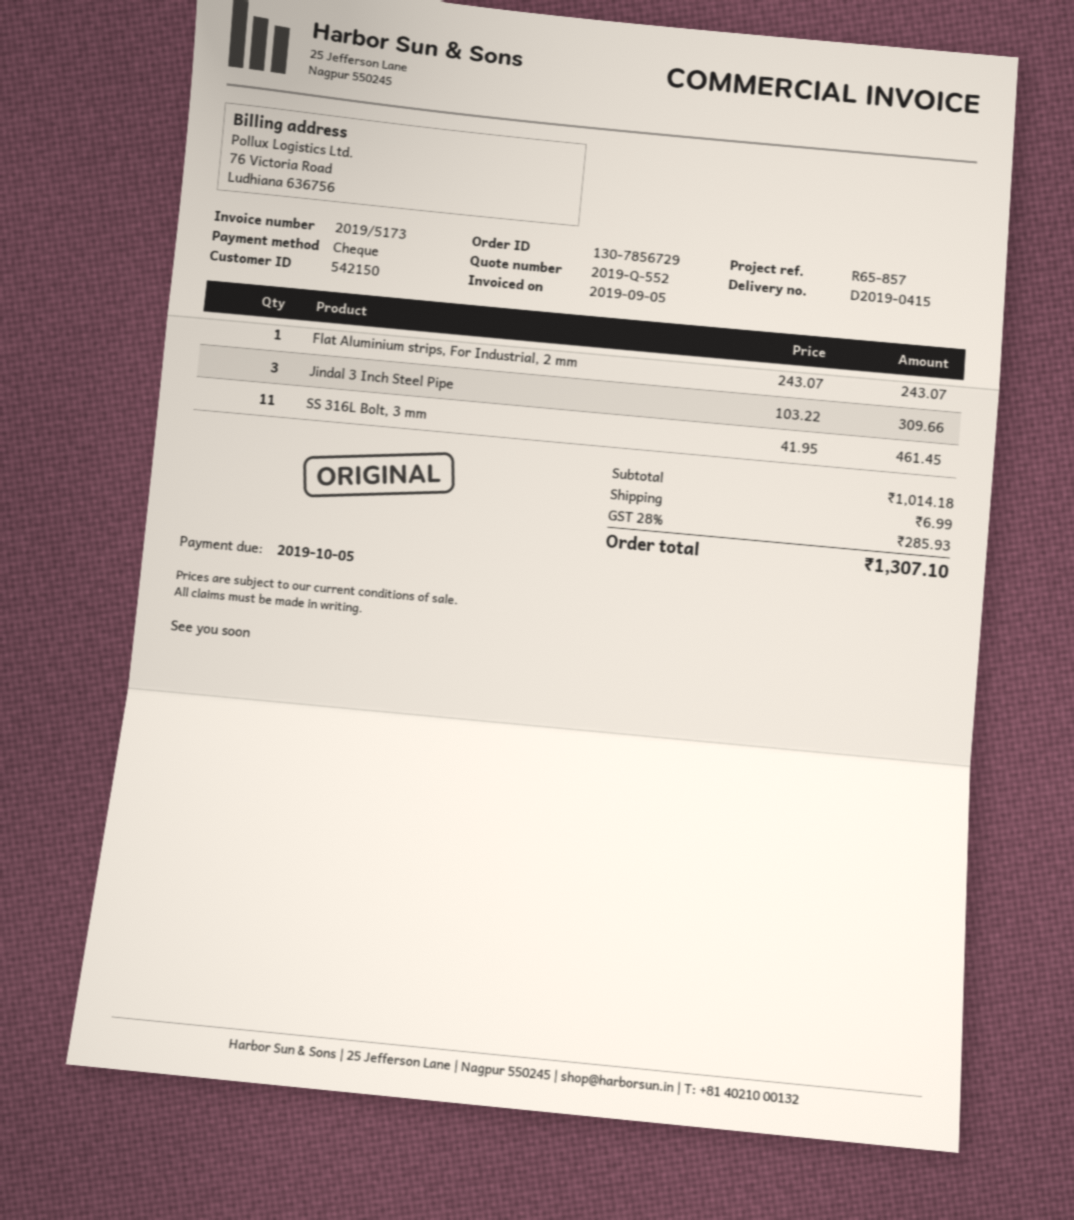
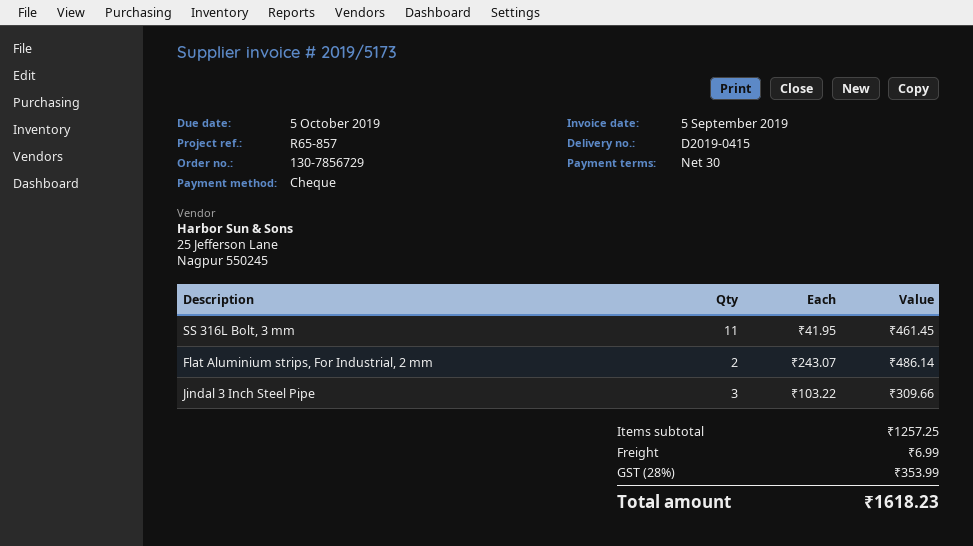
Flat Aluminium strips, For Industrial, 2 mm: 1 x 243.07 = 243.07 -> 2 x 243.07 = 486.14
subtotal: 1014.18 -> 1257.25
tax: 28% = 285.93 -> 28% = 353.99
total: 1307.10 -> 1618.23

